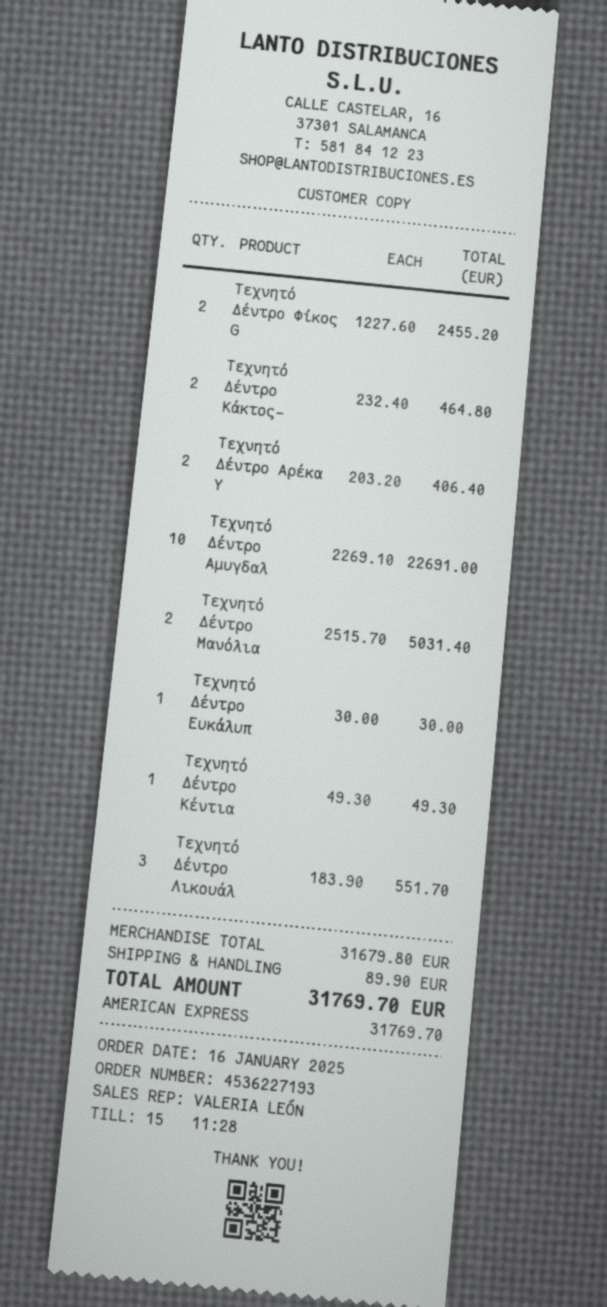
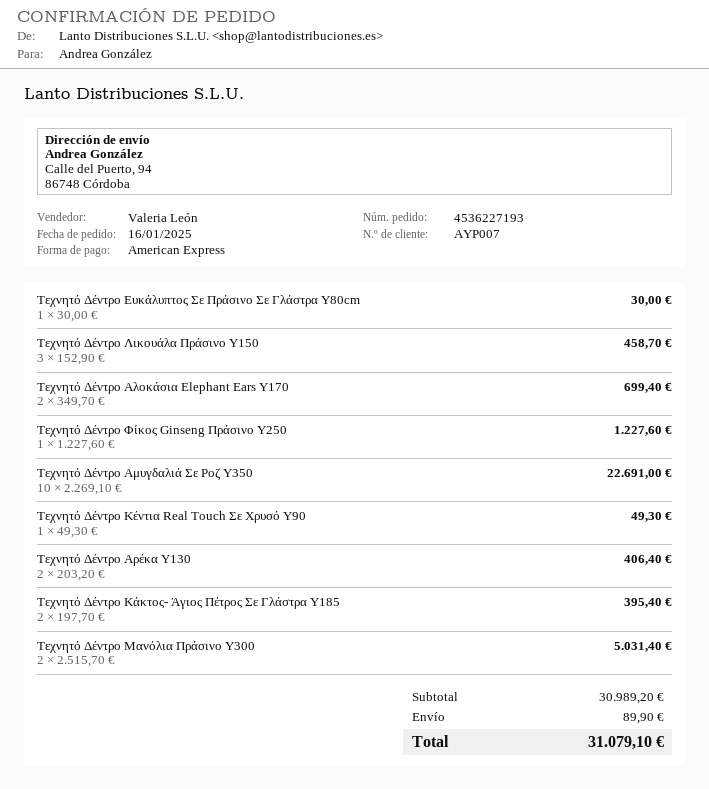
Τεχνητό Δέντρο Φίκος G: 2 x 1227.60 = 2455.20 -> 1 x 1227.60 = 1227.60
Τεχνητό Δέντρο Κάκτος-: 2 x 232.40 = 464.80 -> 2 x 197.70 = 395.40
Τεχνητό Δέντρο Λικουάλ: 3 x 183.90 = 551.70 -> 3 x 152.90 = 458.70
Τεχνητό Δέντρο Αλοκάσια Elephant Ears Υ170: none -> 2 x 349.70 = 699.40
subtotal: 31679.80 -> 30989.20
total: 31769.70 -> 31079.10

